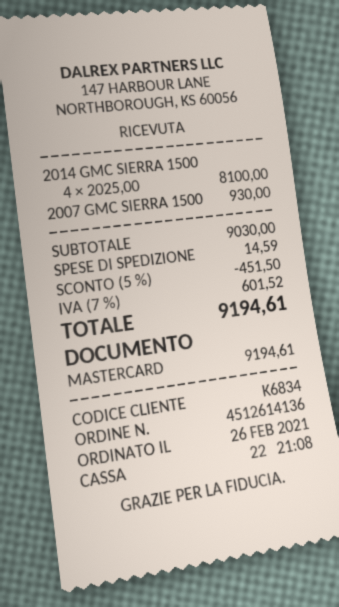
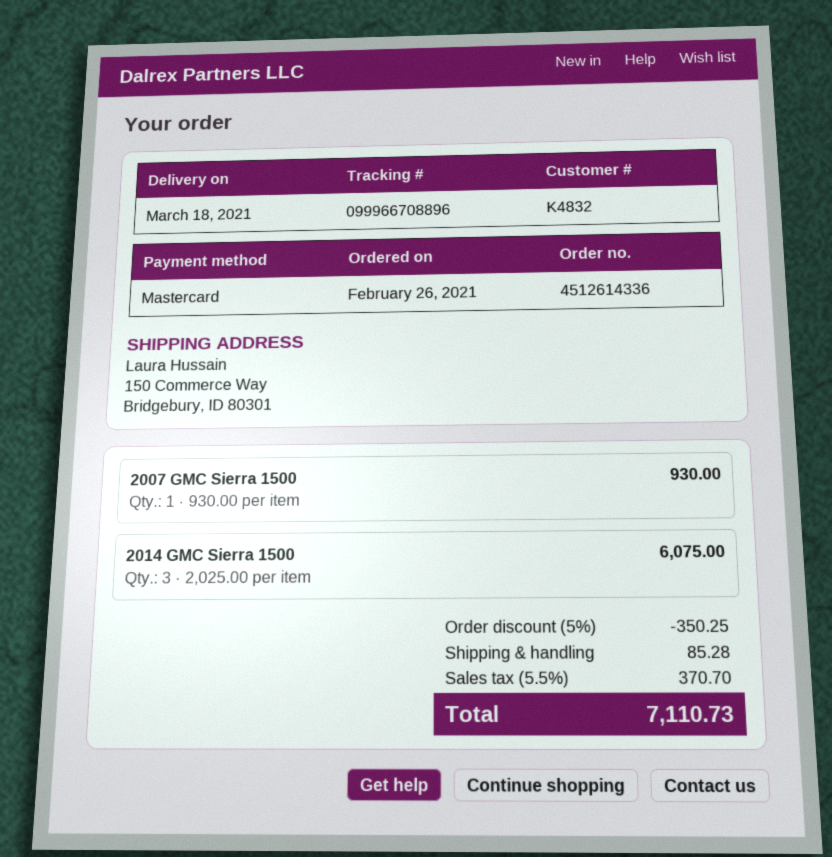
order number: 4512614136 -> 4512614336
customer number: K6834 -> K4832
2014 GMC SIERRA 1500: 4 x 2025.00 = 8100.00 -> 3 x 2025.00 = 6075.00
discount: 5% = 451.50 -> 5% = 350.25
shipping: 14.59 -> 85.28
tax: 7% = 601.52 -> 5.5% = 370.70
total: 9194.61 -> 7110.73

